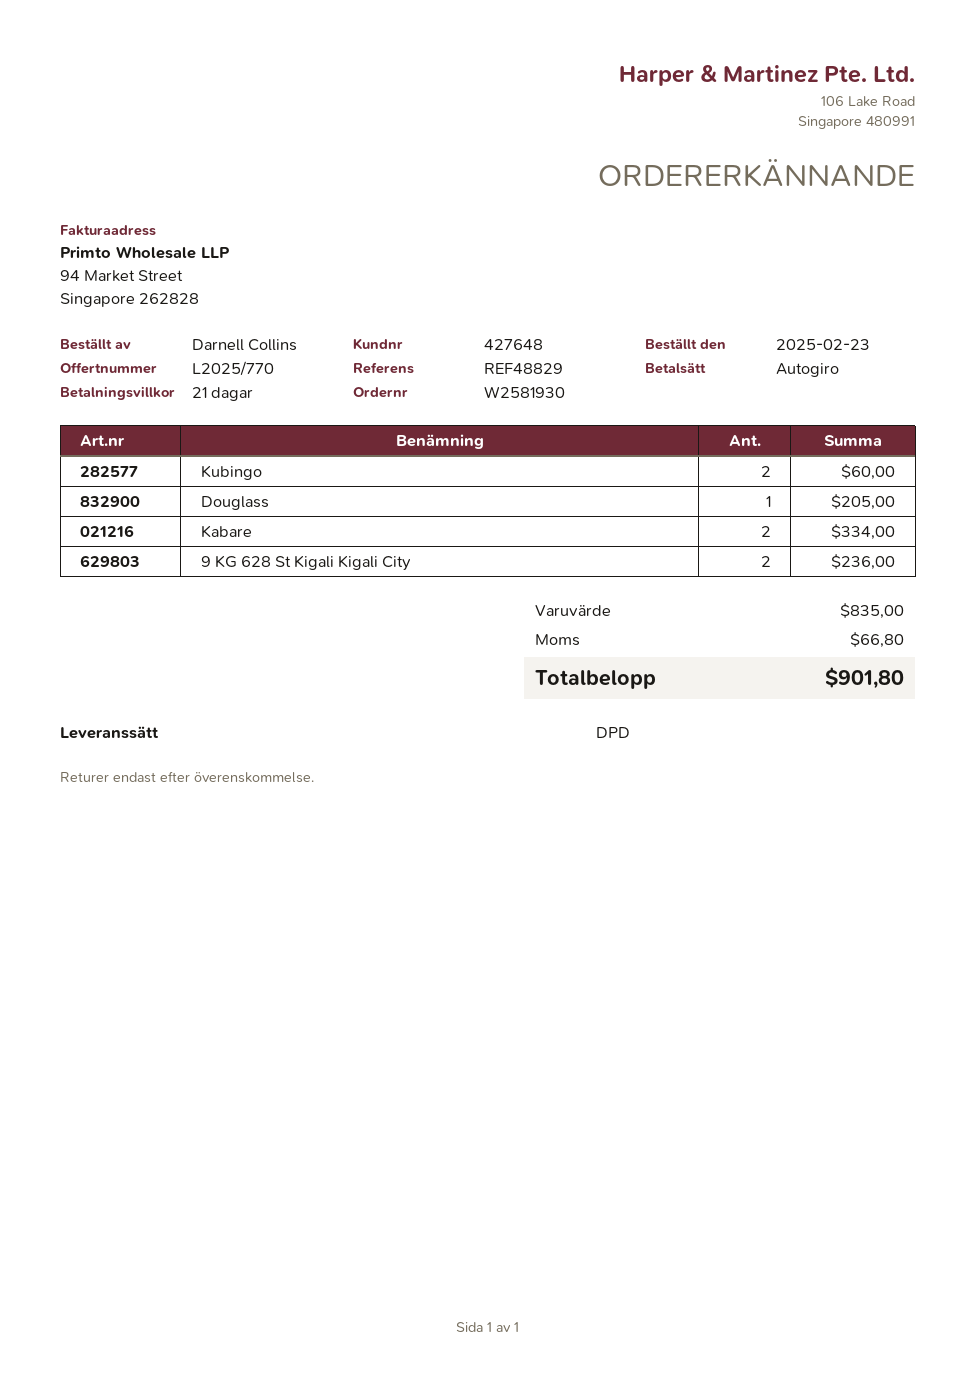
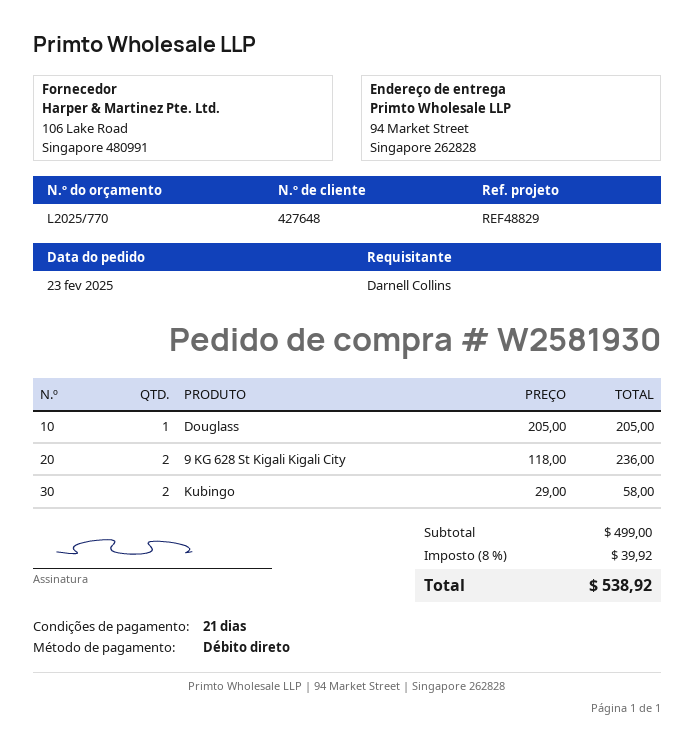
Kubingo: 2 for 60.00 -> 2 for 58.00
Kabare: 2 for 334.00 -> none
subtotal: 835.00 -> 499.00
tax: 66.80 -> 39.92
total: 901.80 -> 538.92

